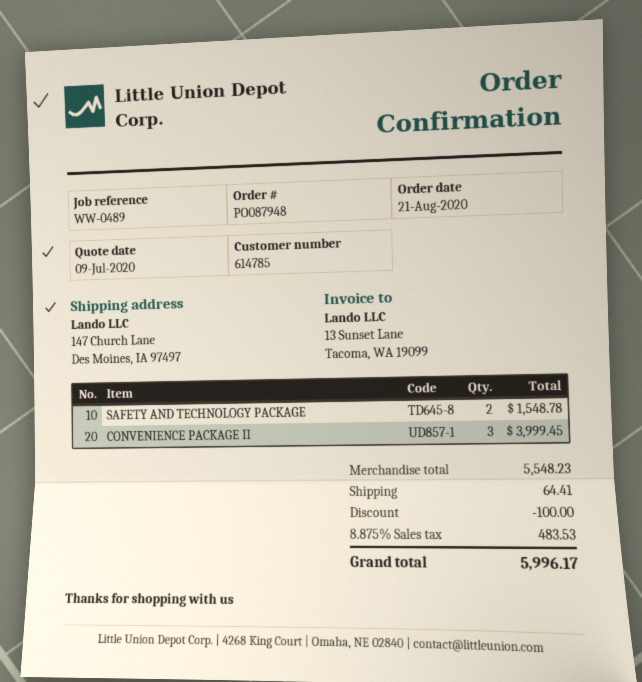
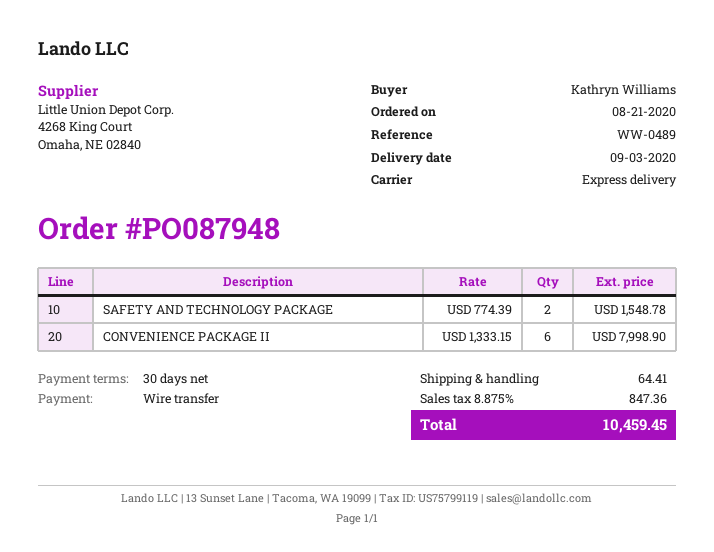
CONVENIENCE PACKAGE II: 3 for 3999.45 -> 6 for 7998.90
discount: 100.00 -> none
tax: 8.875% = 483.53 -> 8.875% = 847.36
total: 5996.17 -> 10459.45

